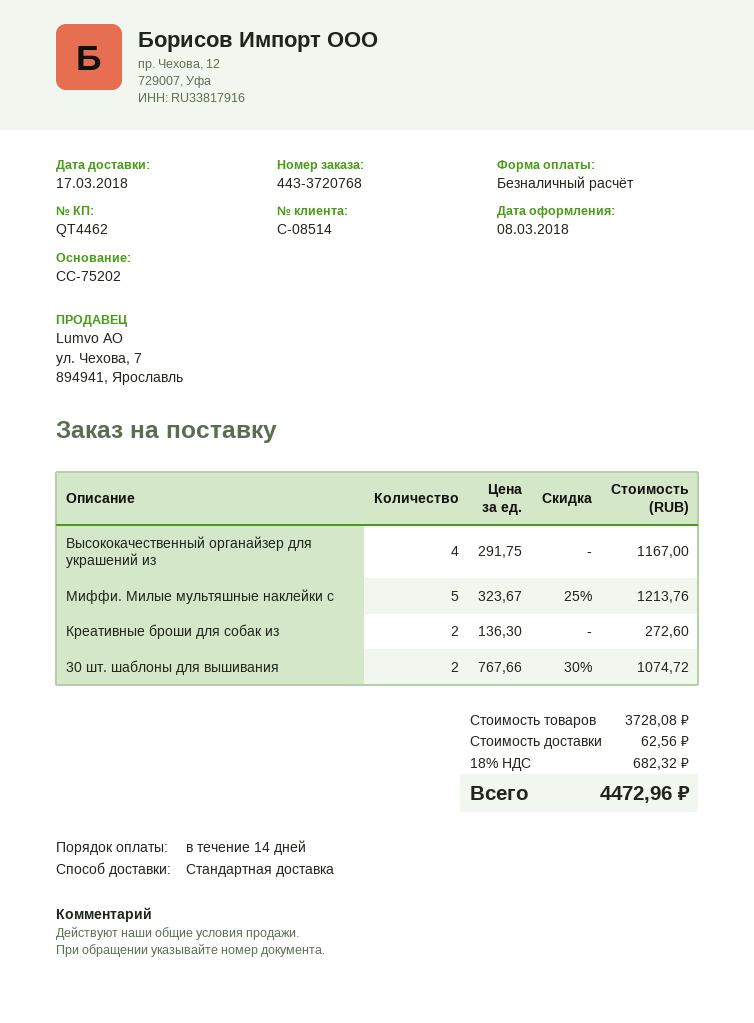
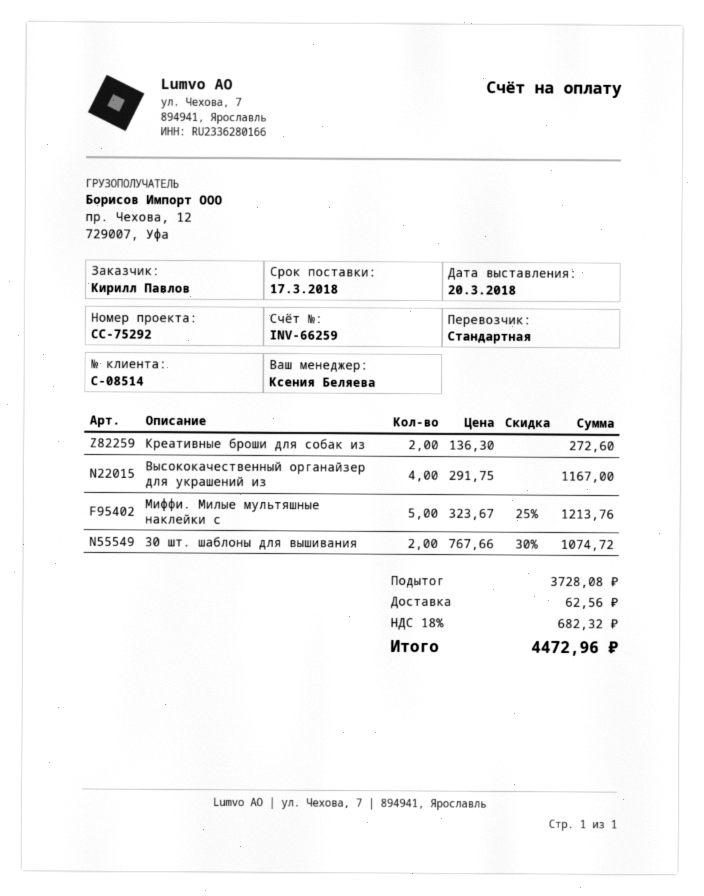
reference: CC-75202 -> CC-75292

